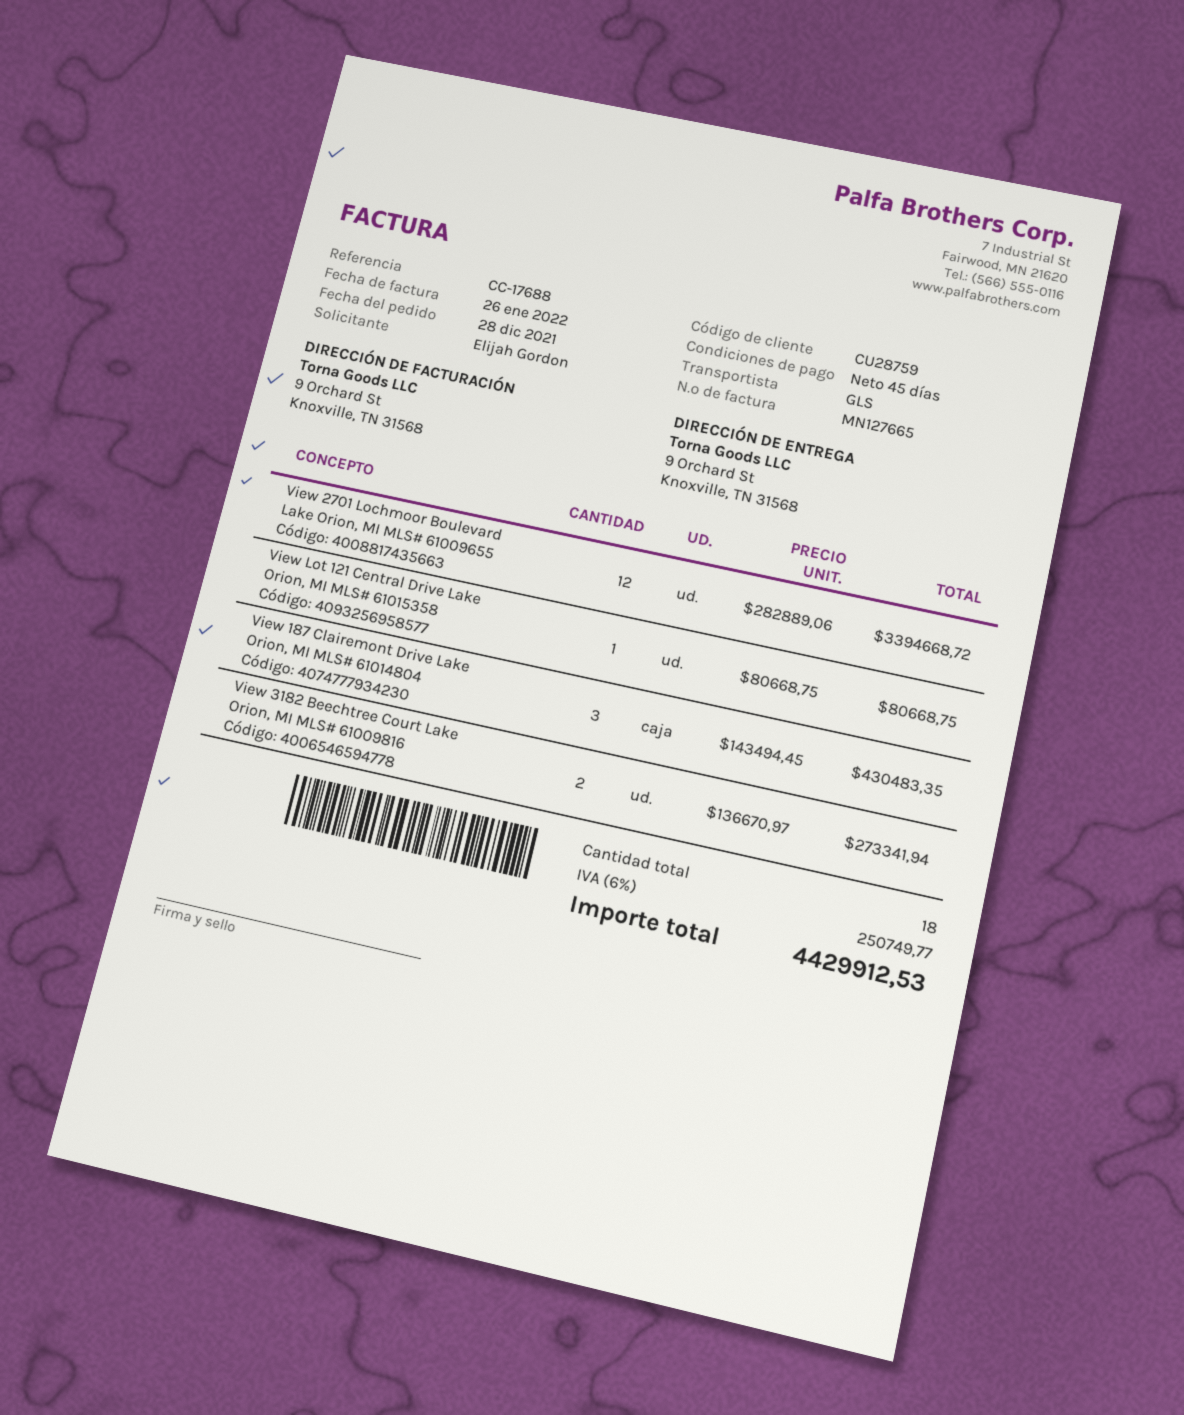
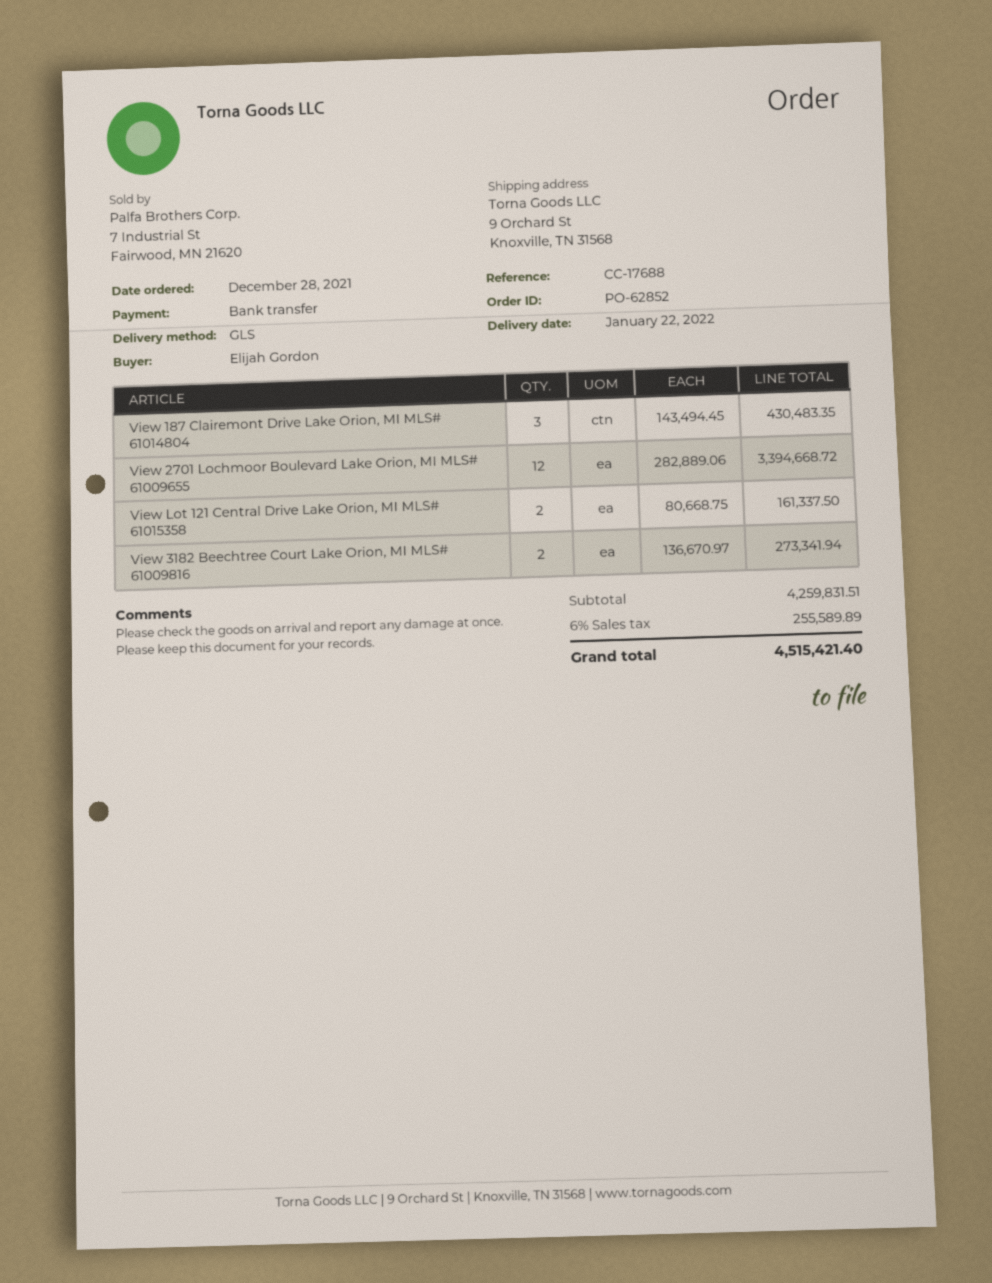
View Lot 121 Central Drive Lake Orion, MI MLS# 61015358: 1 x 80668.75 = 80668.75 -> 2 x 80668.75 = 161337.50
tax: 6% = 250749.77 -> 6% = 255589.89
total: 4429912.53 -> 4515421.40

